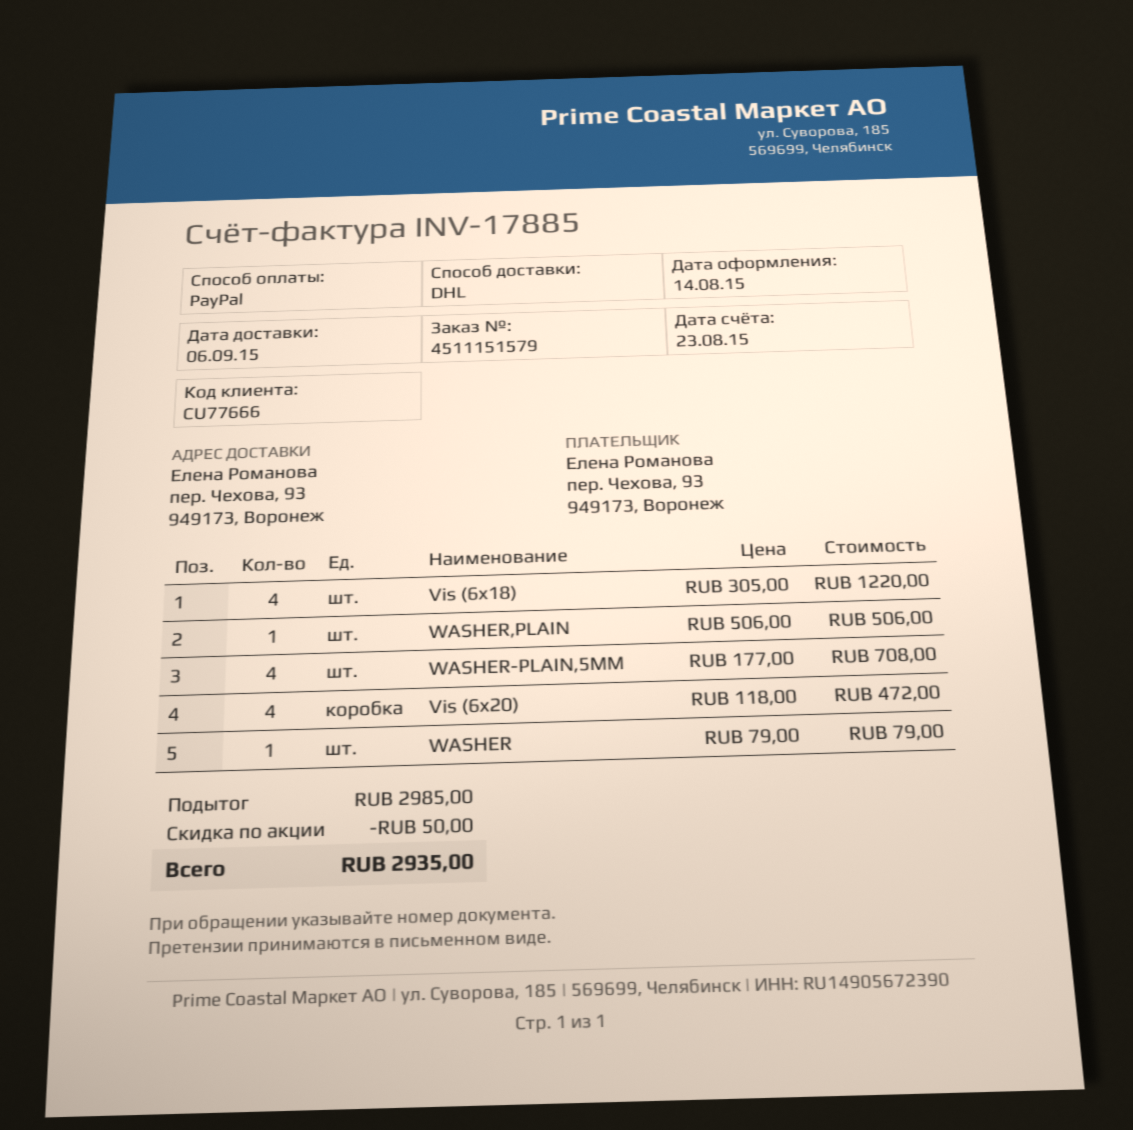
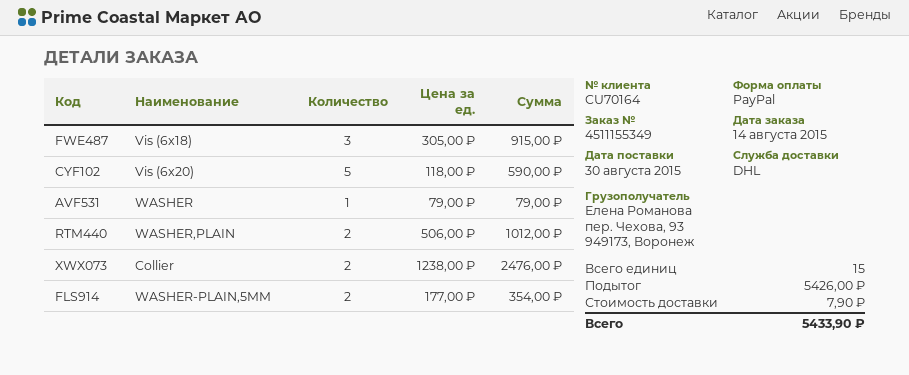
order number: 4511151579 -> 4511155349
delivery date: 2015-09-06 -> 2015-08-30
customer number: CU77666 -> CU70164
Vis (6x18): 4 x 305.00 = 1220.00 -> 3 x 305.00 = 915.00
WASHER,PLAIN: 1 x 506.00 = 506.00 -> 2 x 506.00 = 1012.00
WASHER-PLAIN,5MM: 4 x 177.00 = 708.00 -> 2 x 177.00 = 354.00
Vis (6x20): 4 x 118.00 = 472.00 -> 5 x 118.00 = 590.00
Collier: none -> 2 x 1238.00 = 2476.00
subtotal: 2985.00 -> 5426.00
discount: 50.00 -> none
shipping: none -> 7.90
total: 2935.00 -> 5433.90

